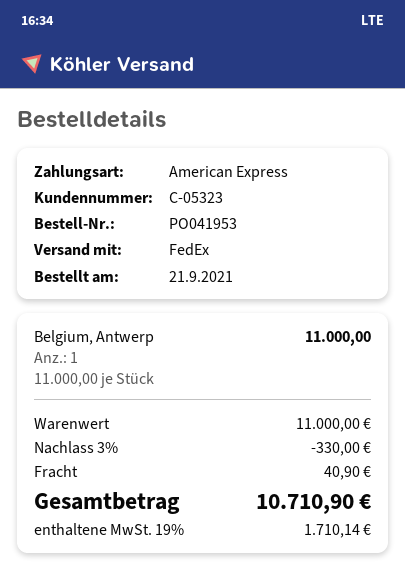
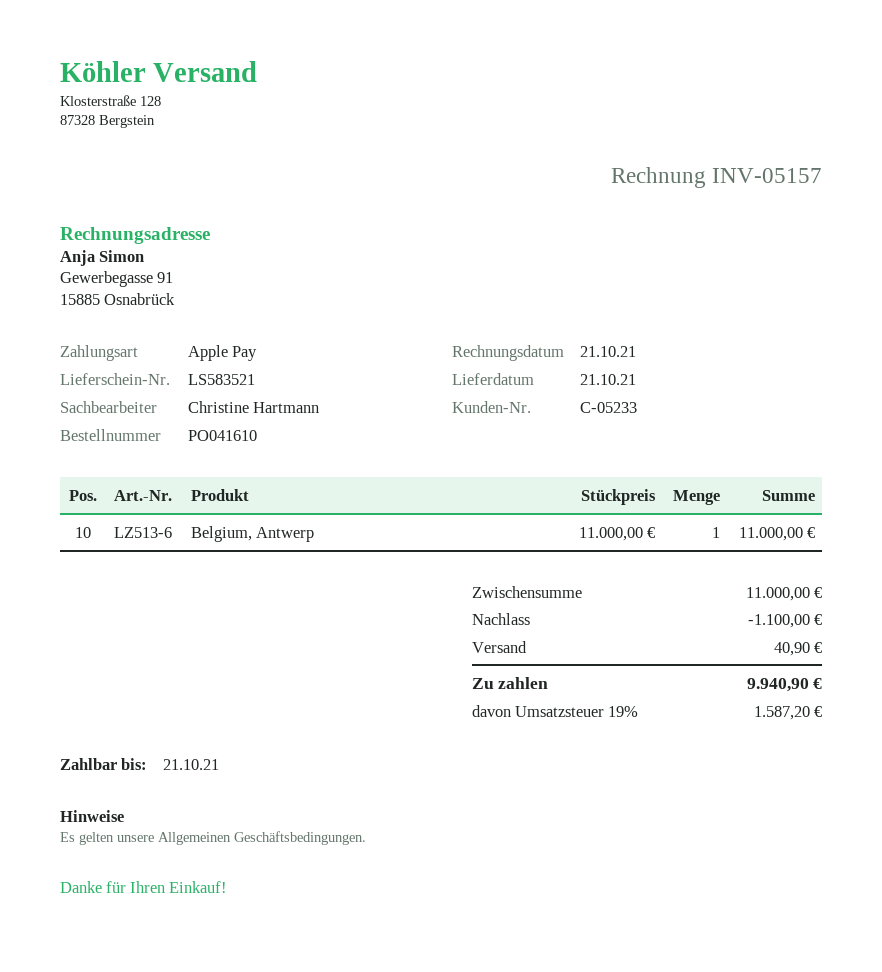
order number: PO041953 -> PO041610
customer number: C-05323 -> C-05233
payment method: American Express -> Apple Pay
discount: 330.00 -> 1100.00
tax: 19% = 1710.14 -> 19% = 1587.20
total: 10710.90 -> 9940.90

